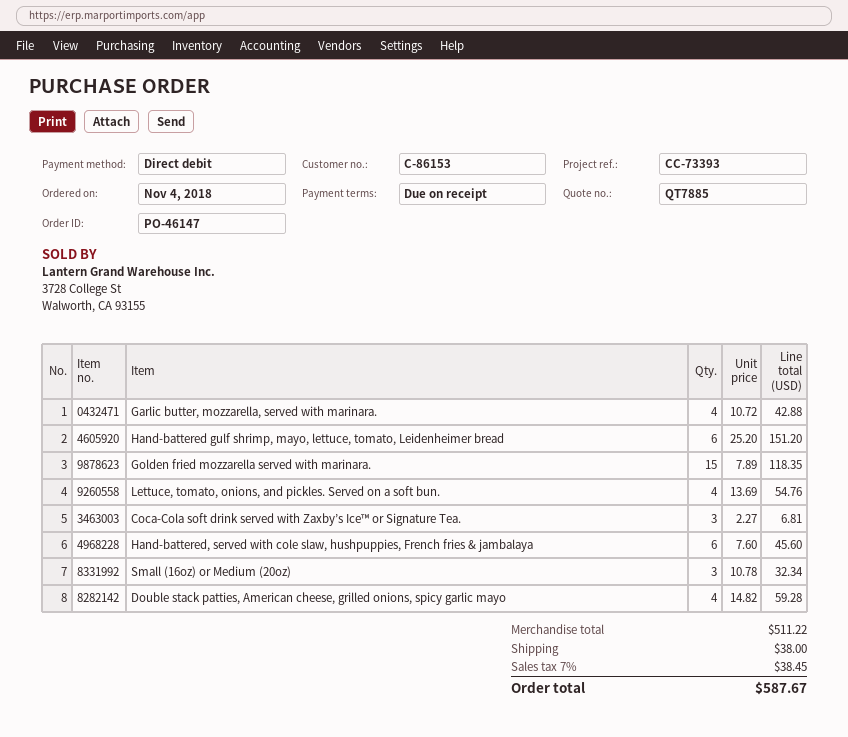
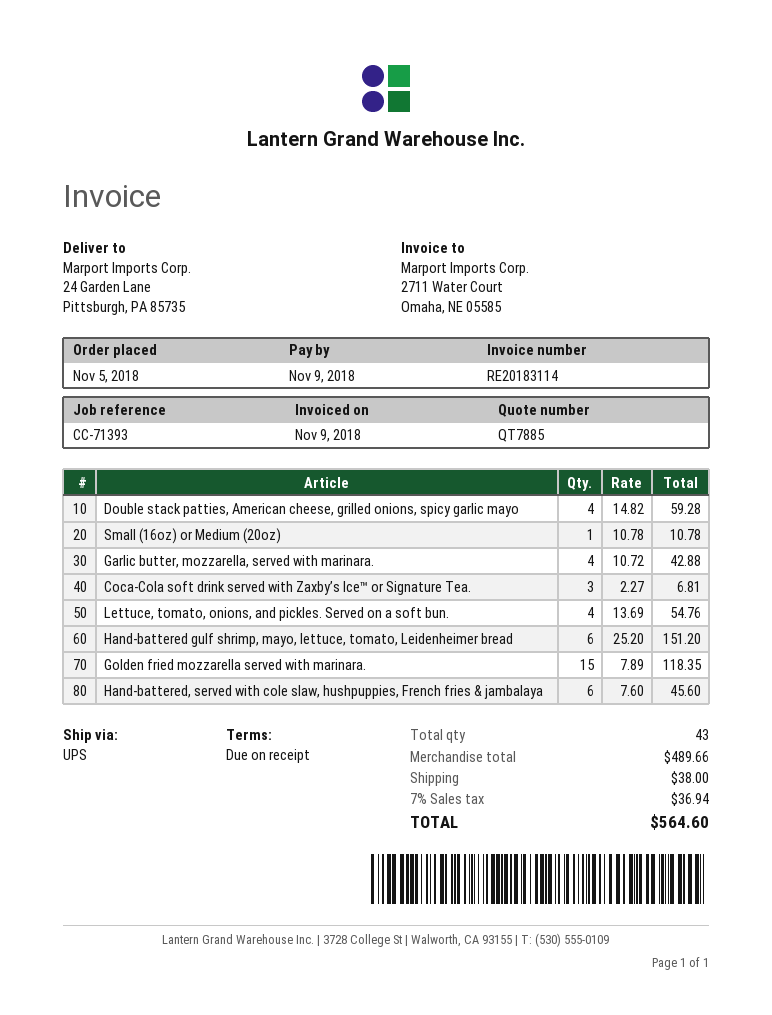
order date: 2018-11-04 -> 2018-11-05
reference: CC-73393 -> CC-71393
Small (16oz) or Medium (20oz): 3 x 10.78 = 32.34 -> 1 x 10.78 = 10.78
subtotal: 511.22 -> 489.66
tax: 7% = 38.45 -> 7% = 36.94
total: 587.67 -> 564.60

